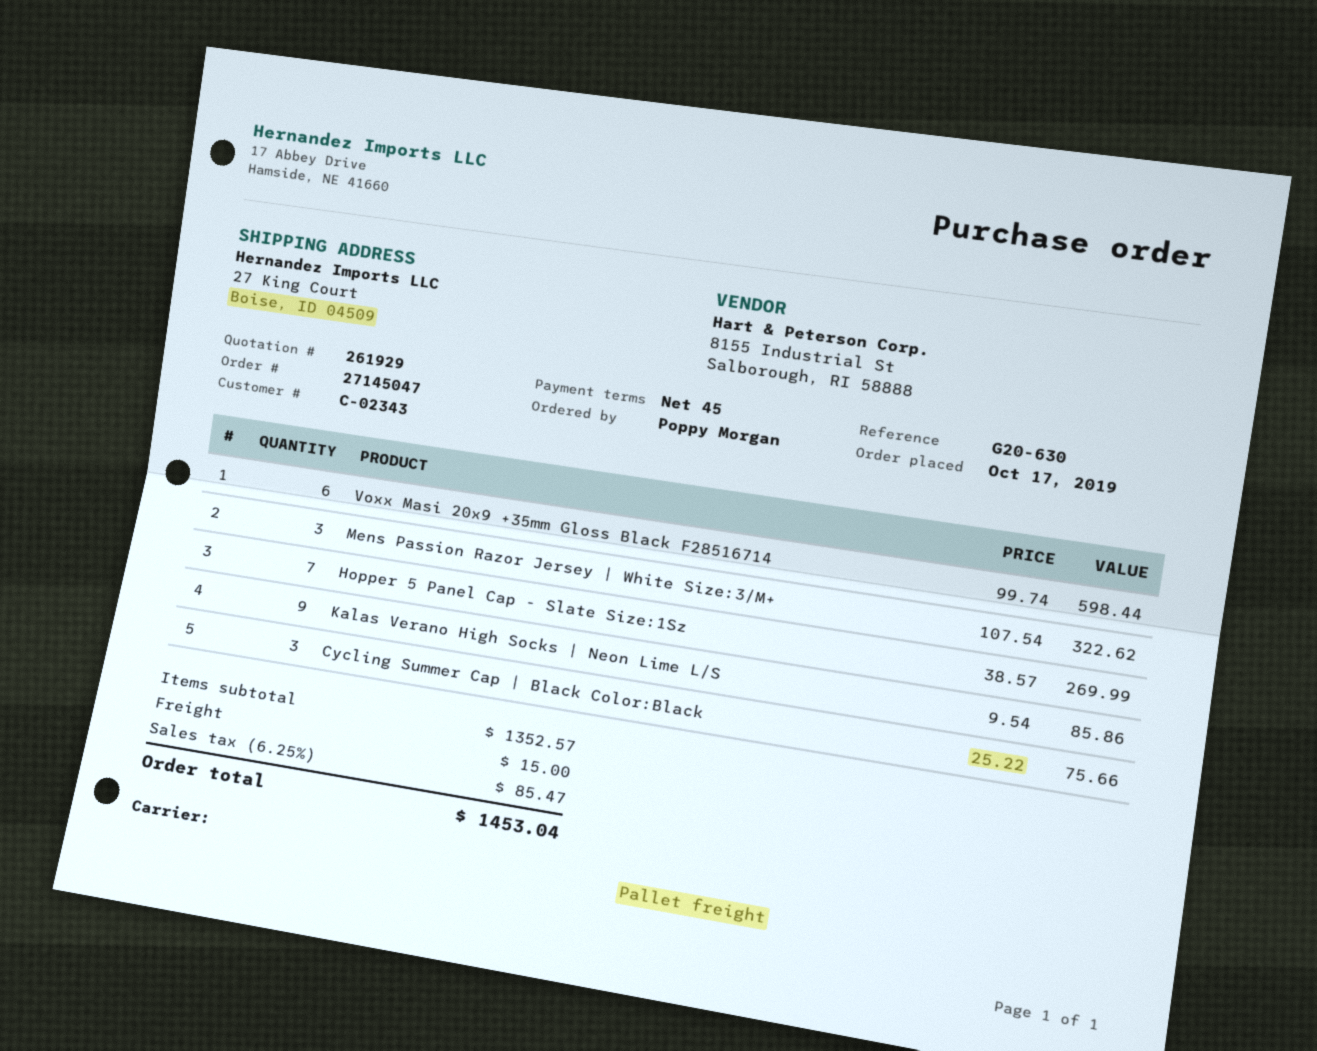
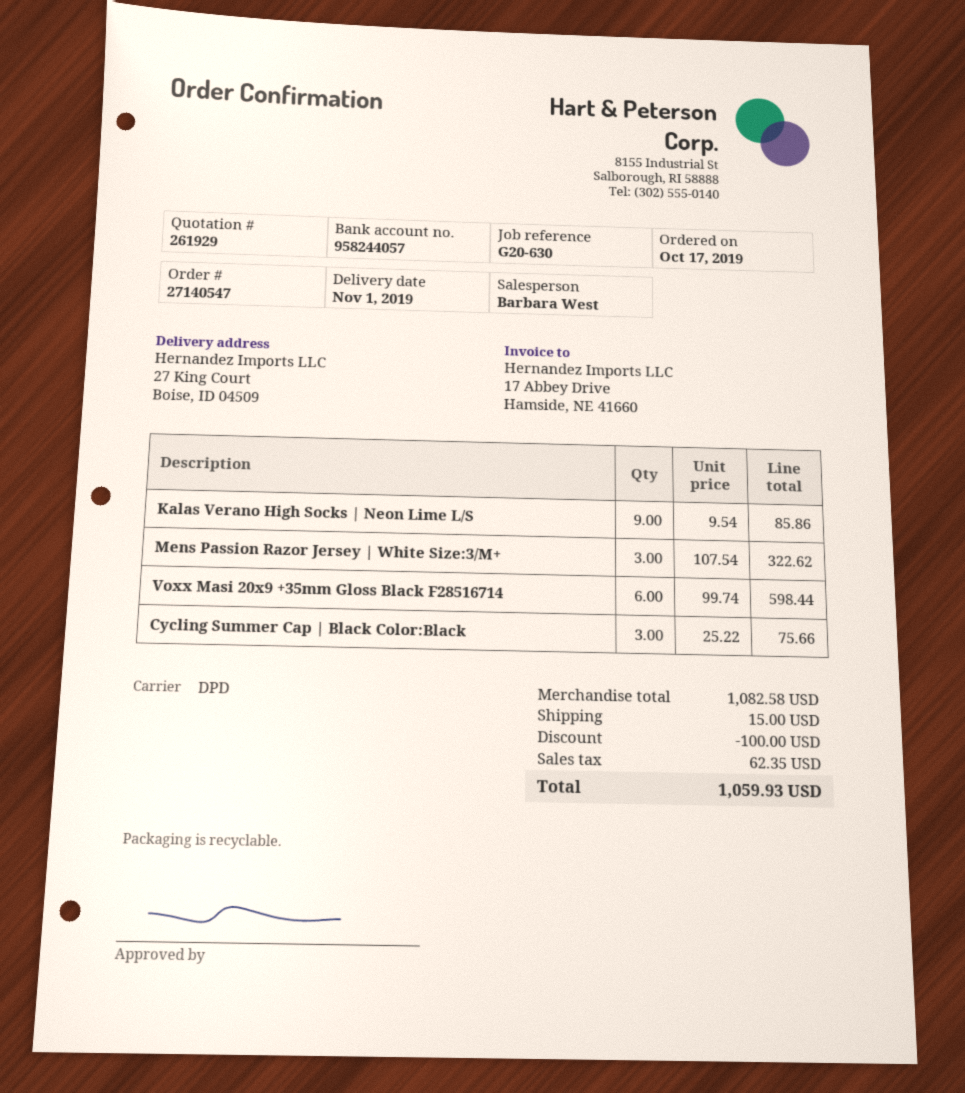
order number: 27145047 -> 27140547
shipping method: pallet freight -> DPD
Hopper 5 Panel Cap - Slate Size:1Sz: 7 x 38.57 = 269.99 -> none
subtotal: 1352.57 -> 1082.58
discount: none -> 100.00
tax: 85.47 -> 62.35
total: 1453.04 -> 1059.93

